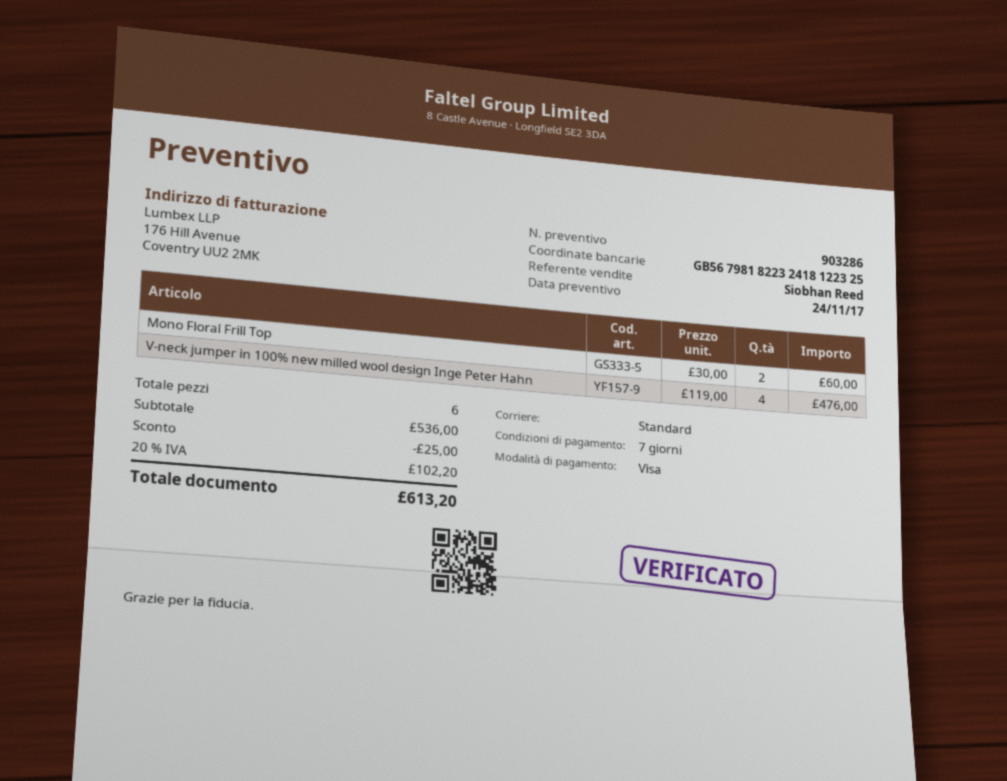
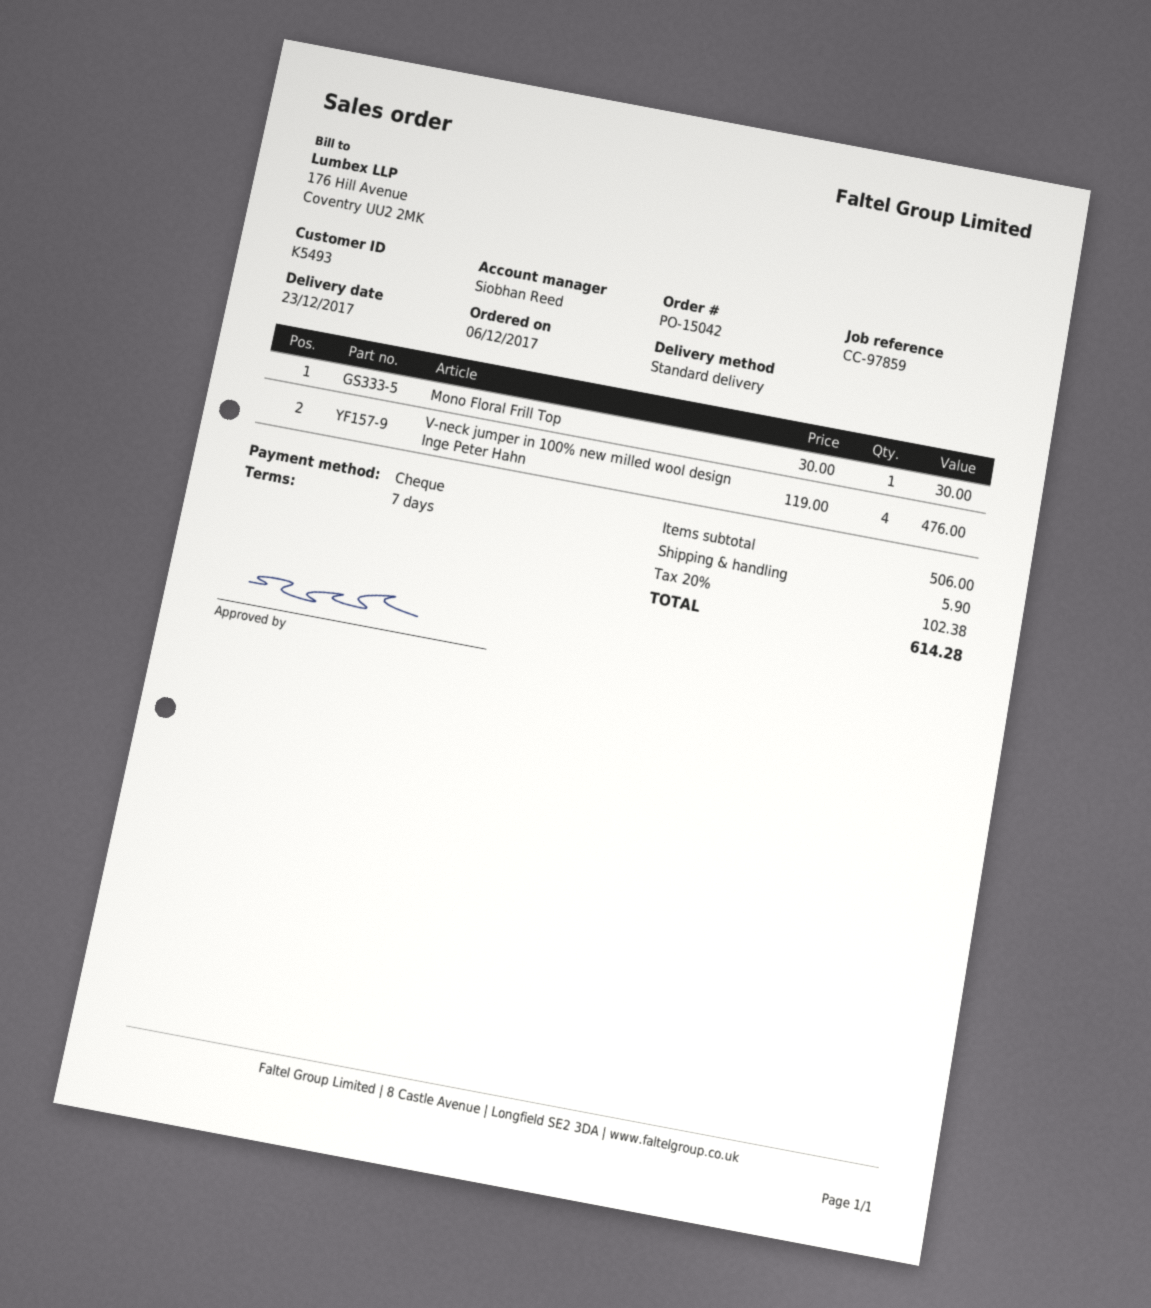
payment method: Visa -> cheque
Mono Floral Frill Top: 2 x 30.00 = 60.00 -> 1 x 30.00 = 30.00
subtotal: 536.00 -> 506.00
discount: 25.00 -> none
shipping: none -> 5.90
tax: 20% = 102.20 -> 20% = 102.38
total: 613.20 -> 614.28

